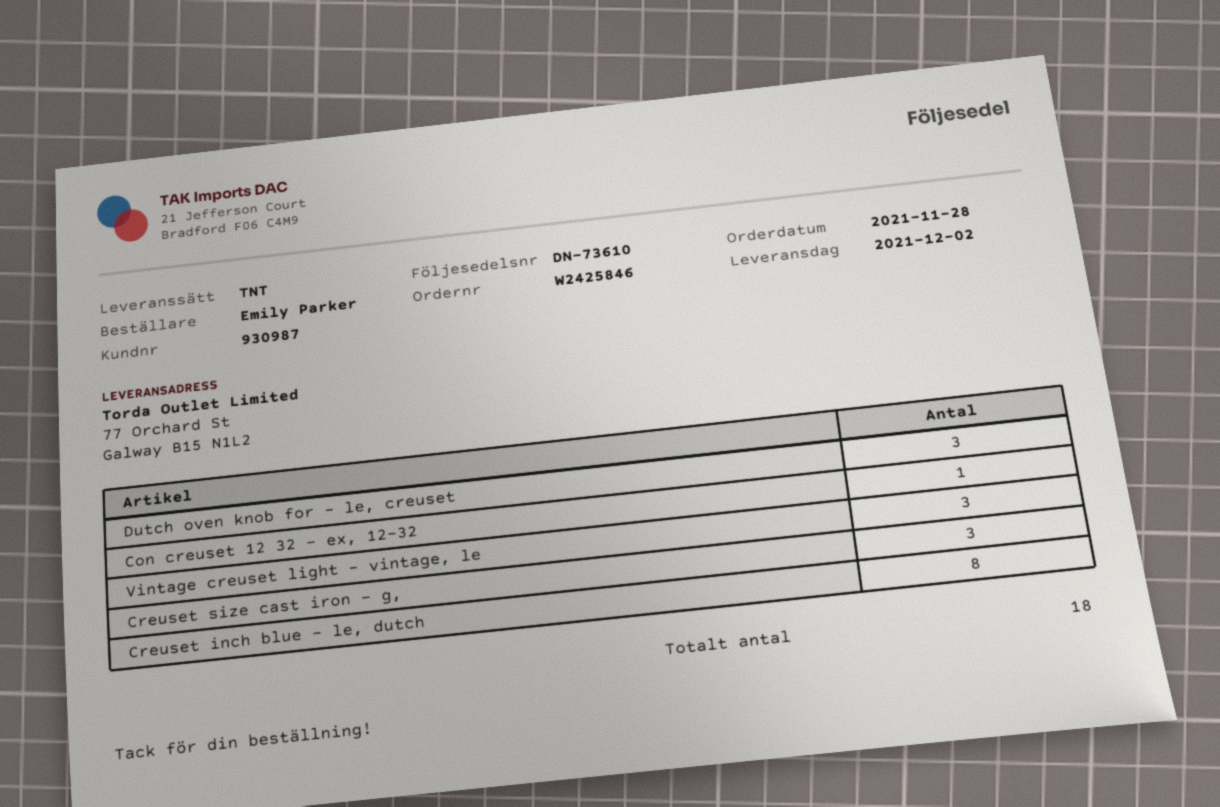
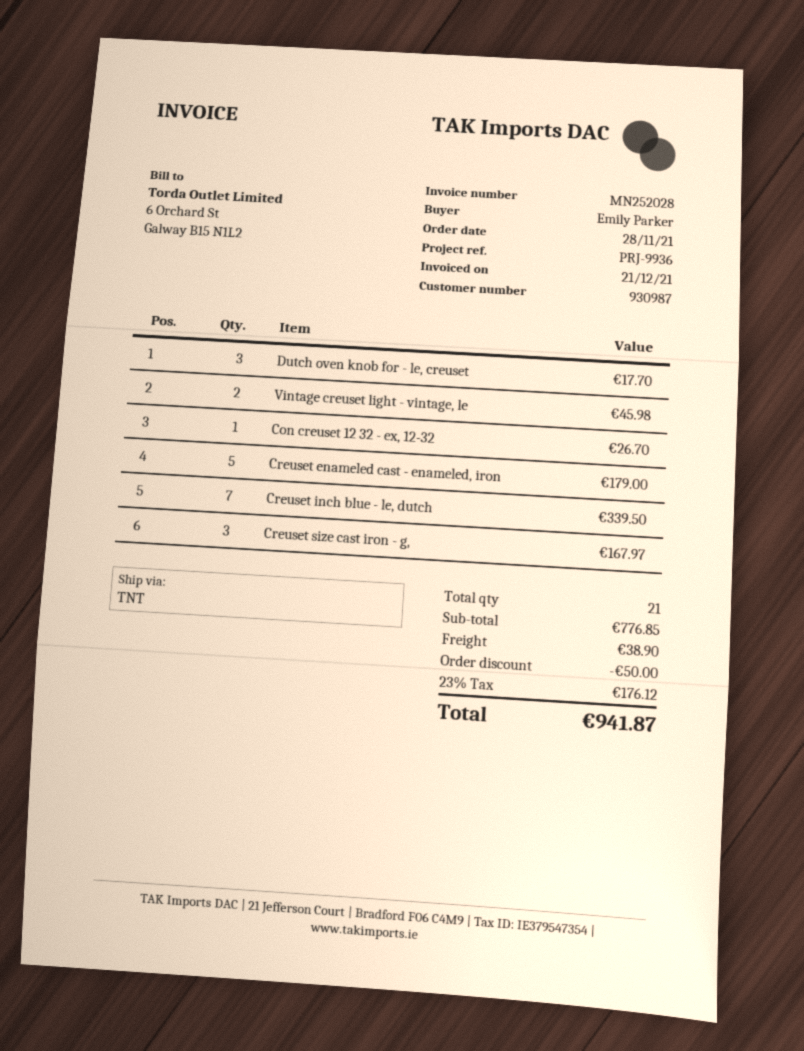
Vintage creuset light - vintage, le: 3 -> 2
Creuset inch blue - le, dutch: 8 -> 7
Creuset enameled cast - enameled, iron: none -> 5
total quantity: 18 -> 21

